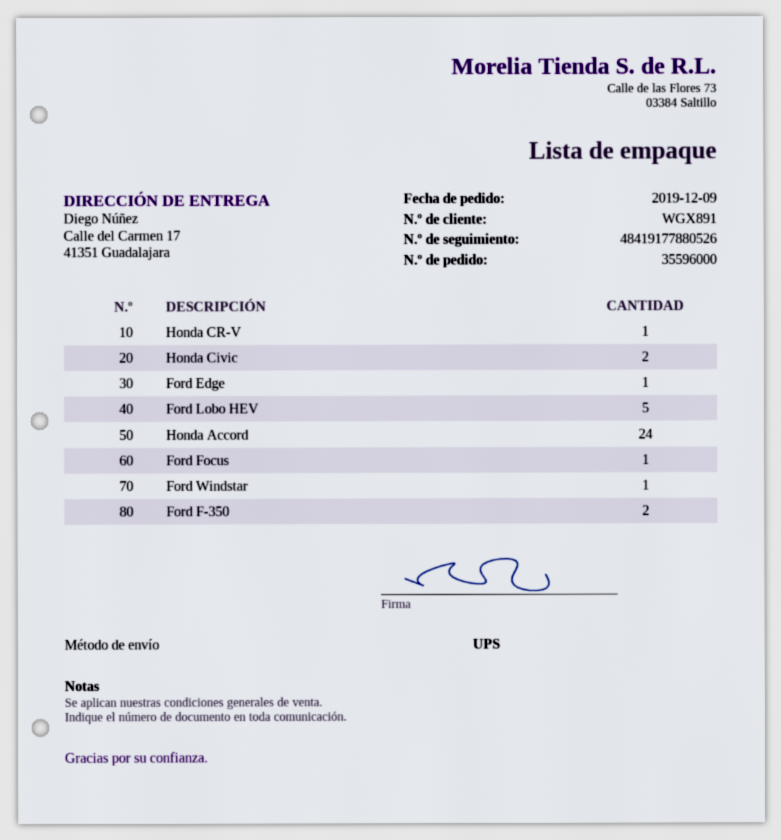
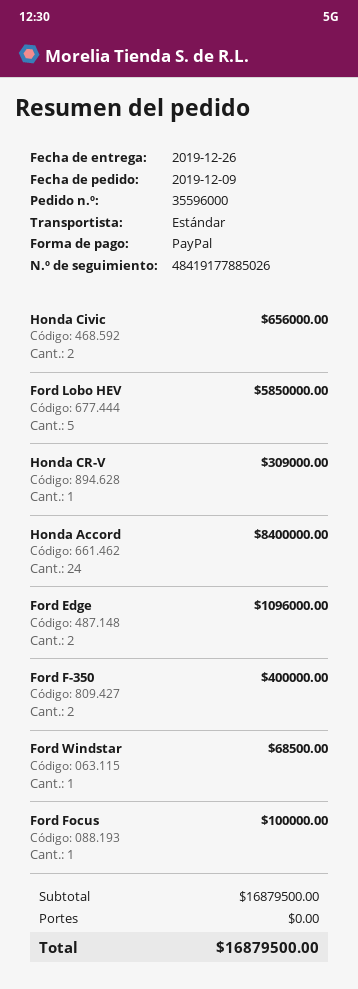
shipping method: UPS -> standard
tracking number: 48419177880526 -> 48419177885026
Ford Edge: 1 -> 2

